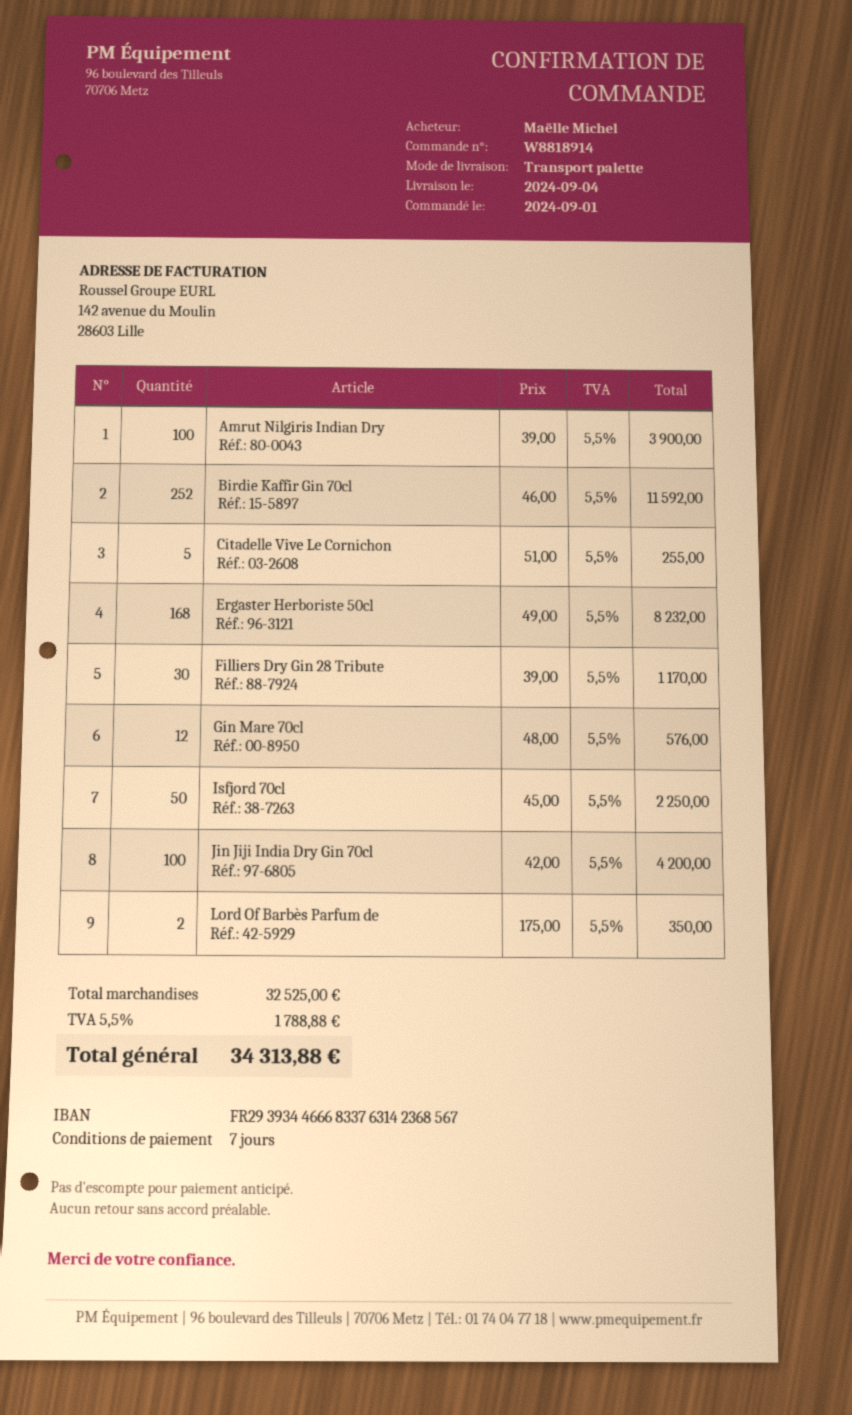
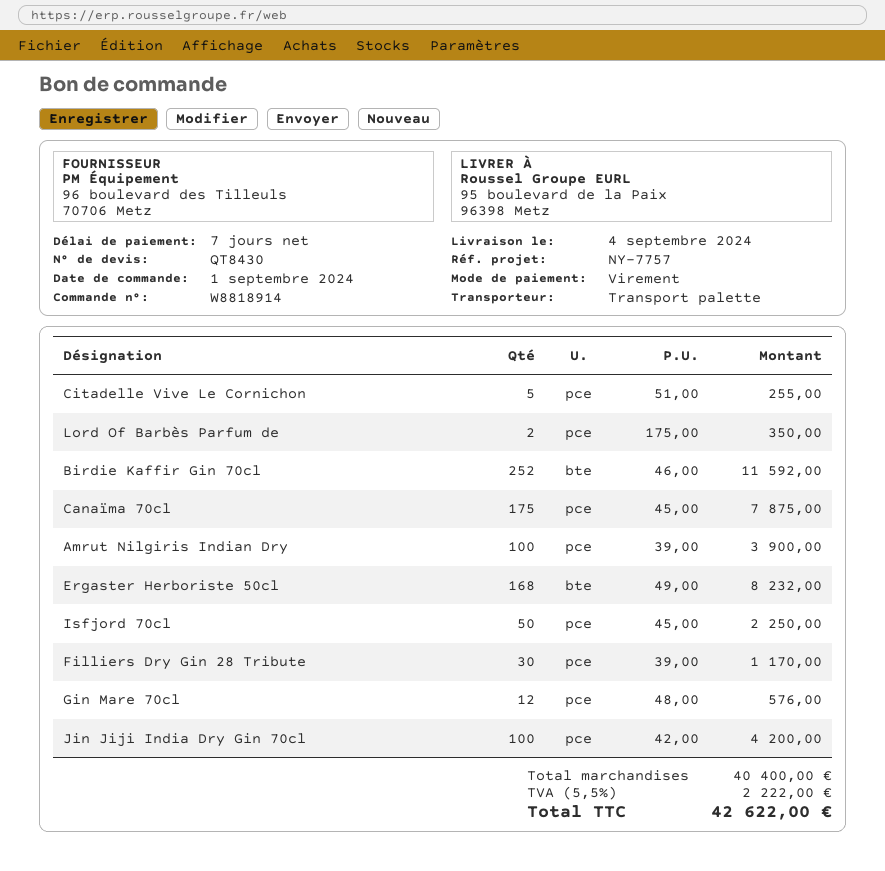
Canaïma 70cl: none -> 175 x 45.00 = 7875.00
subtotal: 32525.00 -> 40400.00
tax: 5.5% = 1788.88 -> 5.5% = 2222.00
total: 34313.88 -> 42622.00

